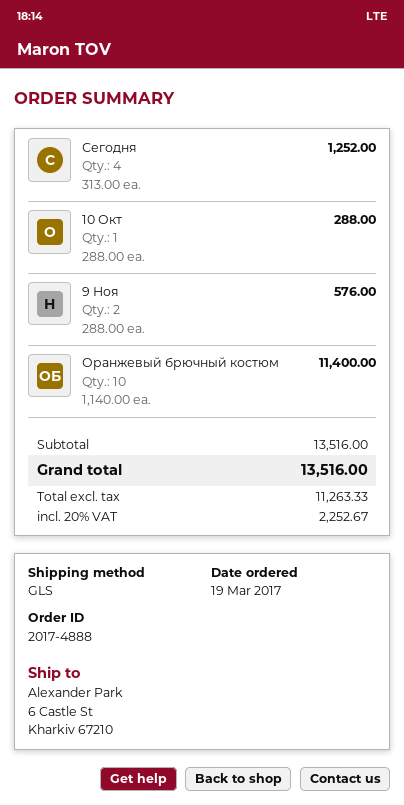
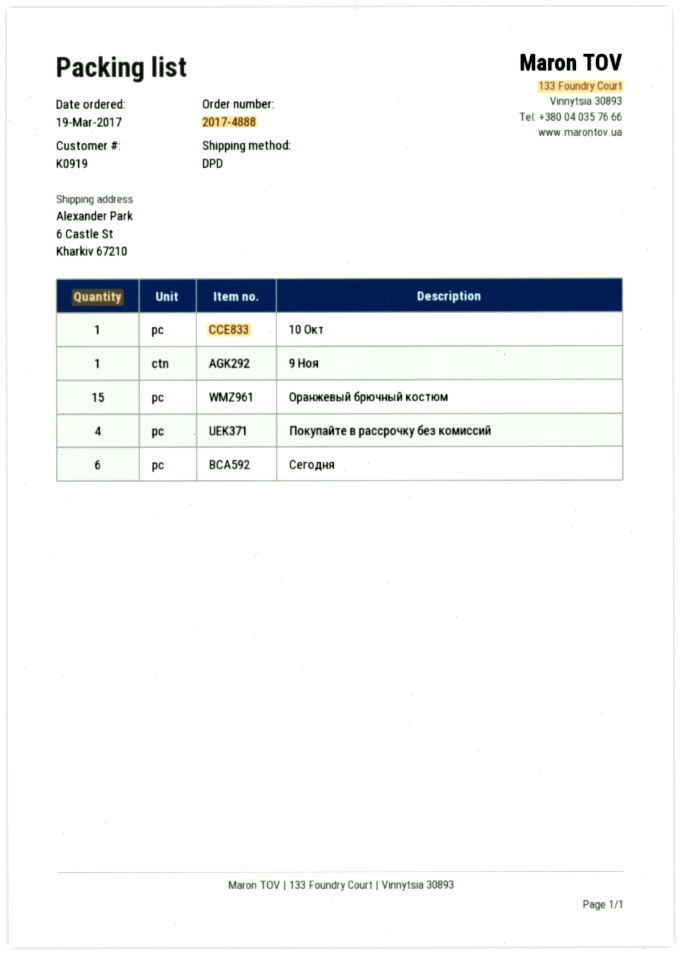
shipping method: GLS -> DPD
Сегодня: 4 -> 6
9 Ноя: 2 -> 1
Оранжевый брючный костюм: 10 -> 15
Покупайте в рассрочку без комиссий: none -> 4

